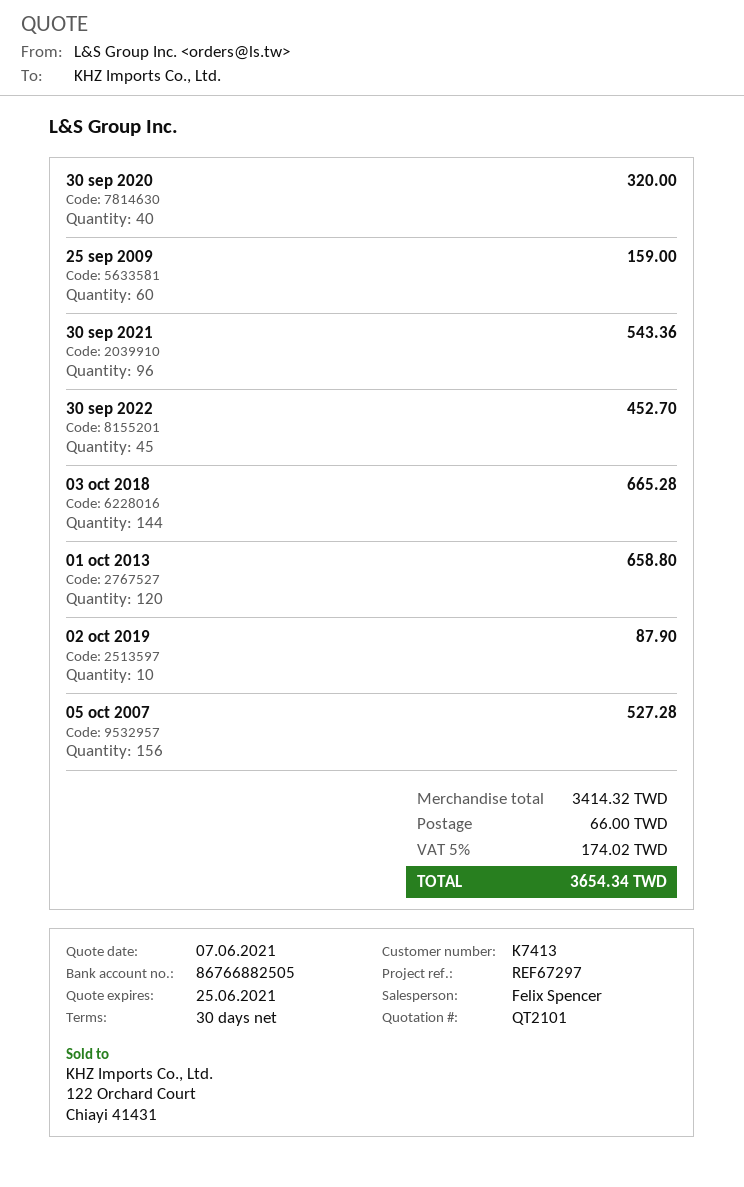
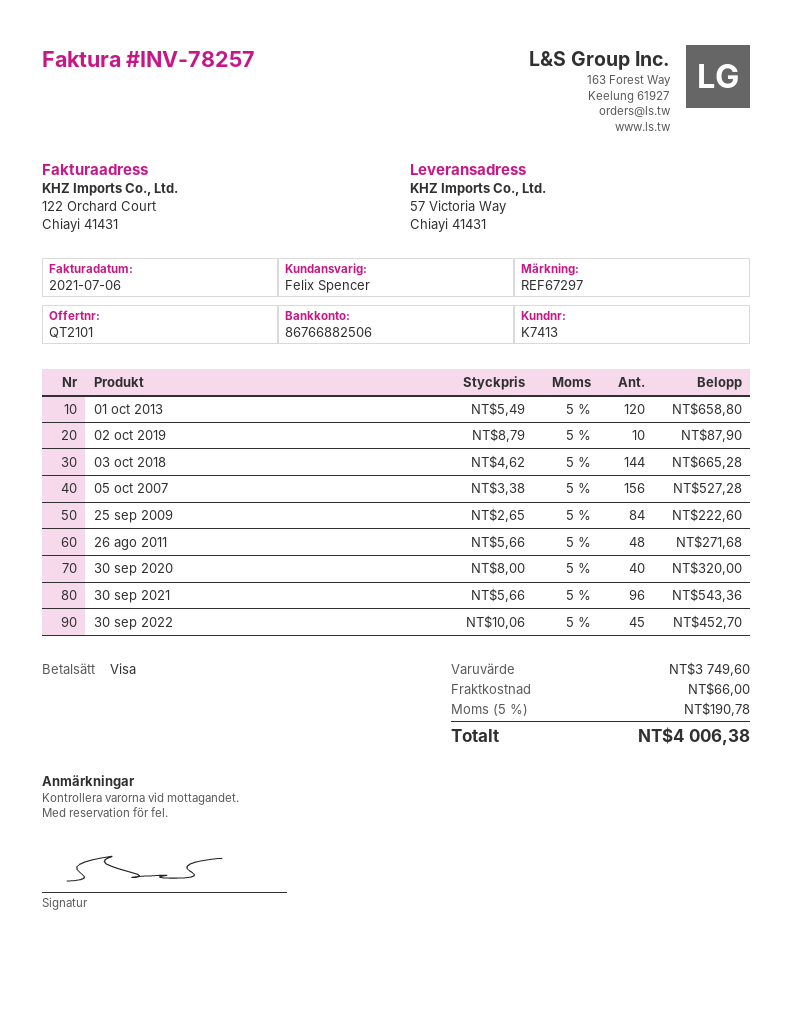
bank account: 86766882505 -> 86766882506
25 sep 2009: 60 for 159.00 -> 84 for 222.60
26 ago 2011: none -> 48 for 271.68
subtotal: 3414.32 -> 3749.60
tax: 5% = 174.02 -> 5% = 190.78
total: 3654.34 -> 4006.38

